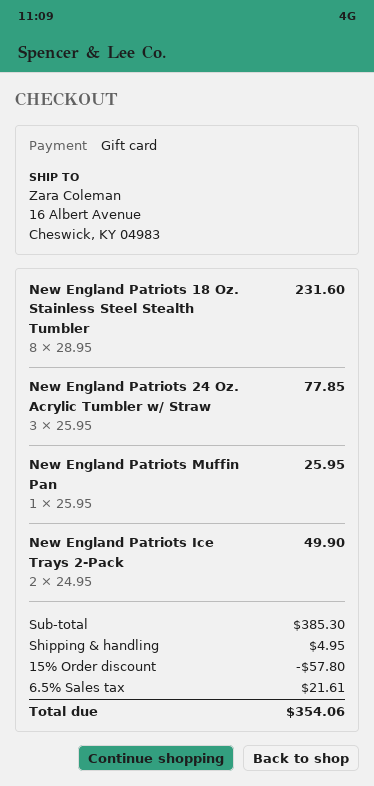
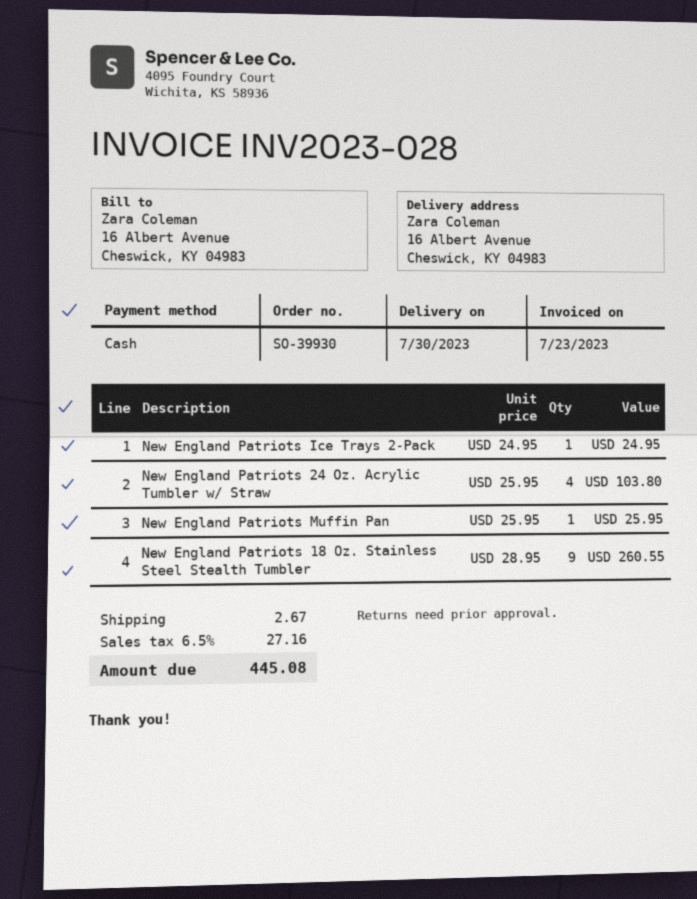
payment method: gift card -> cash
New England Patriots 18 Oz. Stainless Steel Stealth Tumbler: 8 x 28.95 = 231.60 -> 9 x 28.95 = 260.55
New England Patriots 24 Oz. Acrylic Tumbler w/ Straw: 3 x 25.95 = 77.85 -> 4 x 25.95 = 103.80
New England Patriots Ice Trays 2-Pack: 2 x 24.95 = 49.90 -> 1 x 24.95 = 24.95
discount: 15% = 57.80 -> none
shipping: 4.95 -> 2.67
tax: 6.5% = 21.61 -> 6.5% = 27.16
total: 354.06 -> 445.08

